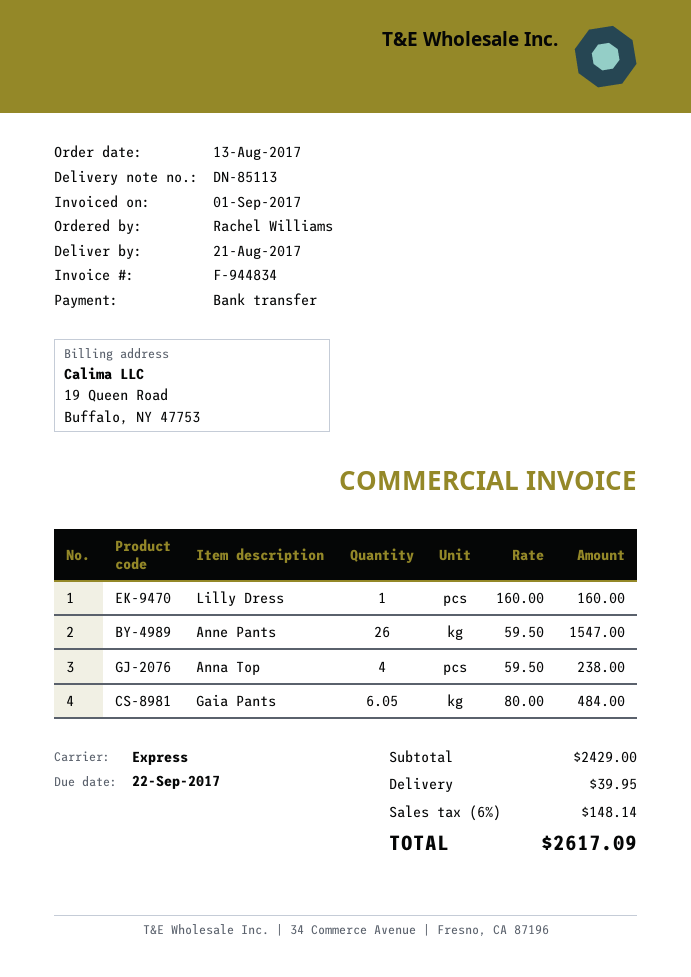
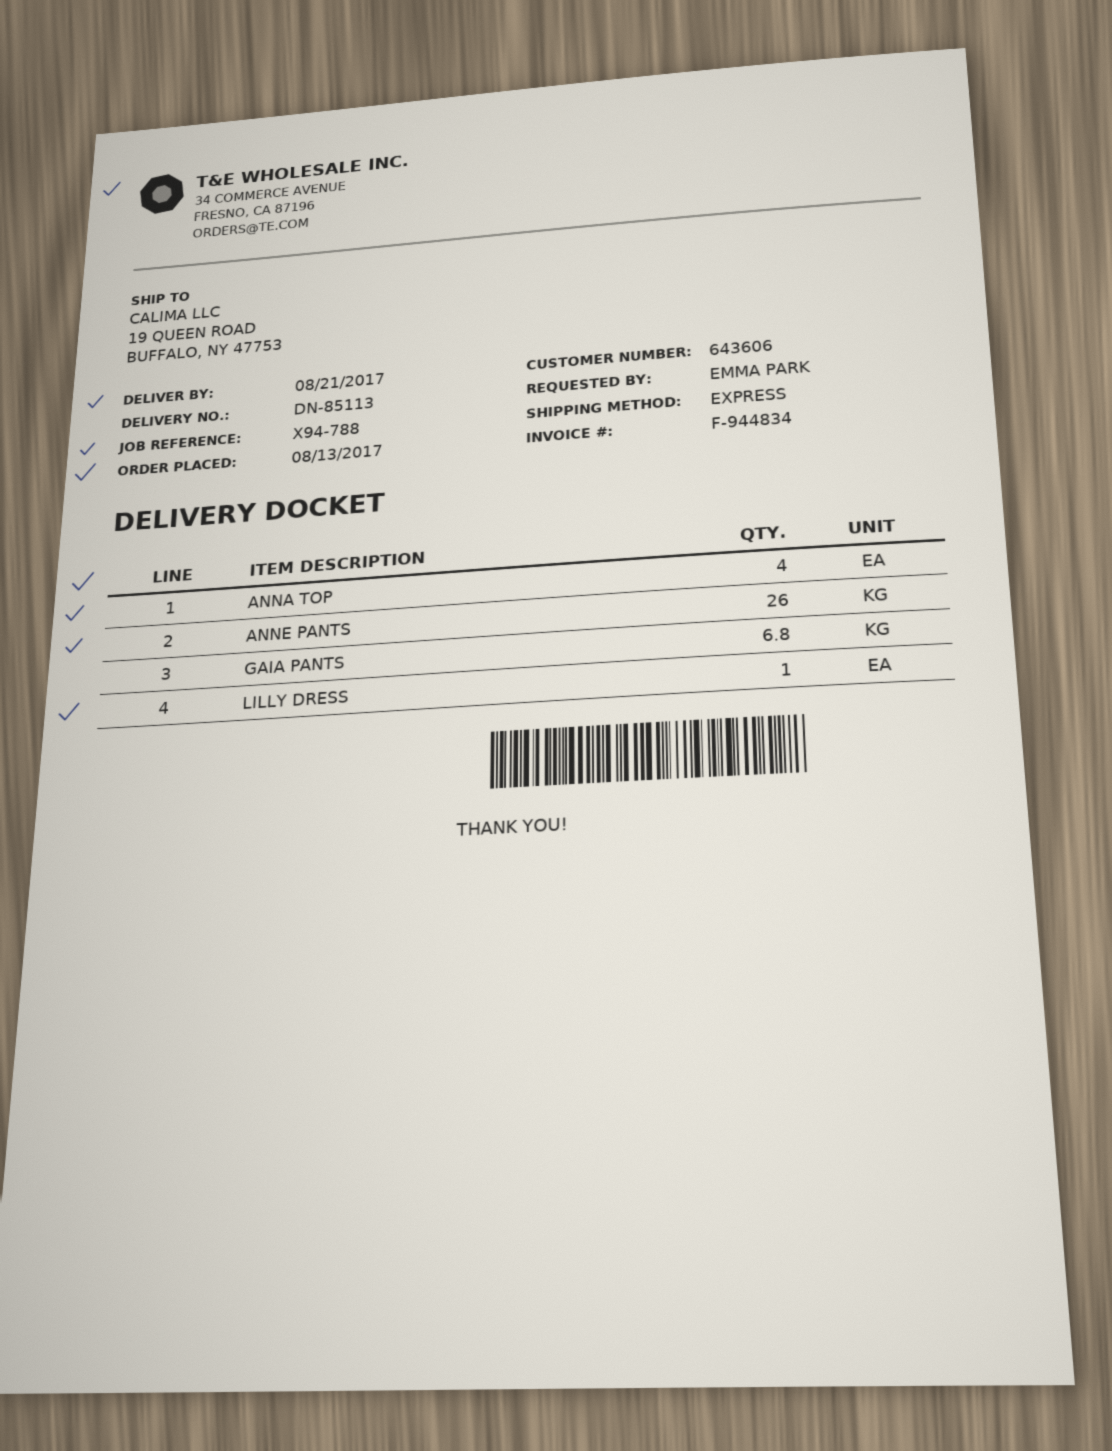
ordered by: Rachel Williams -> EMMA PARK
Gaia Pants: 6.05 -> 6.8

